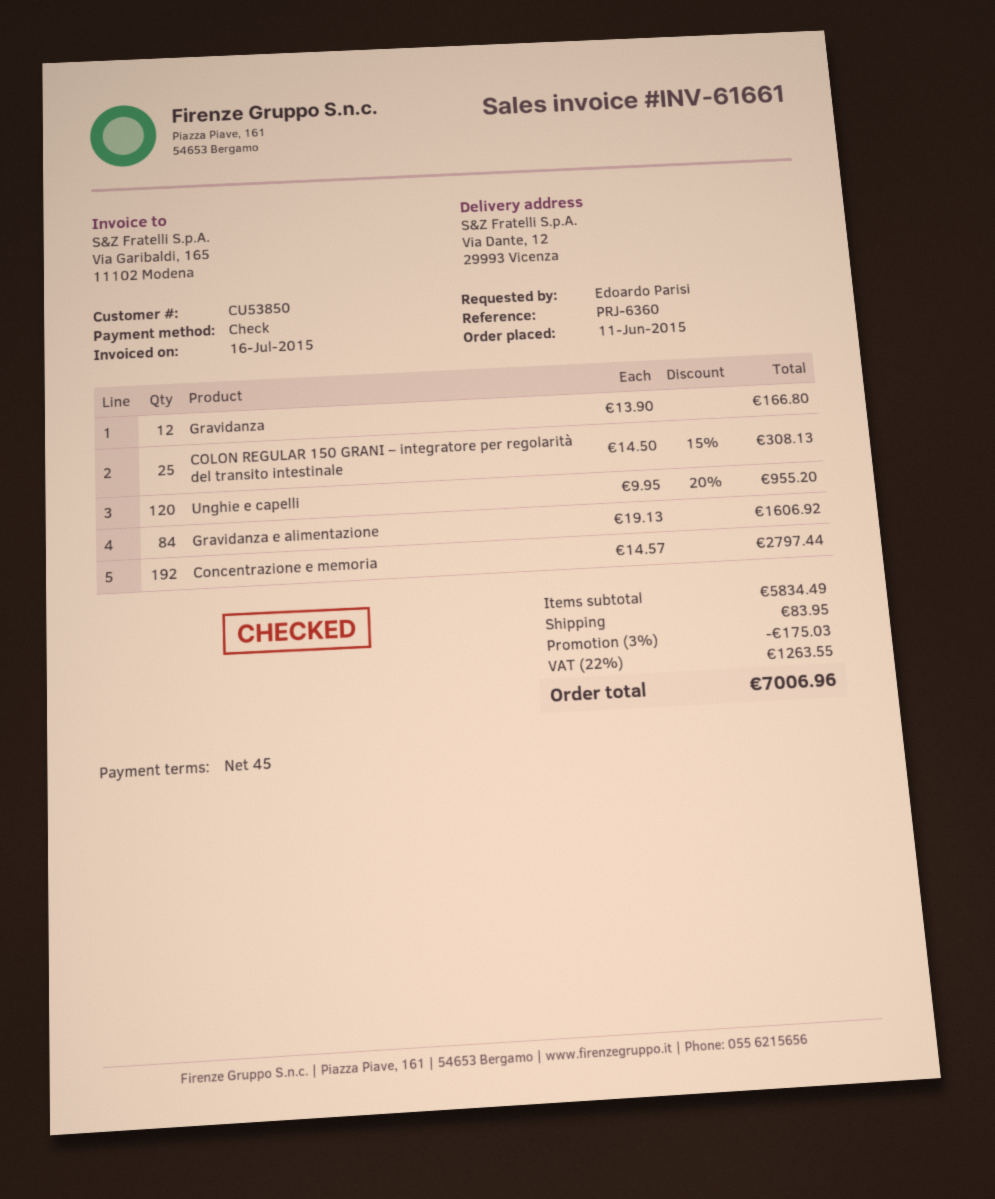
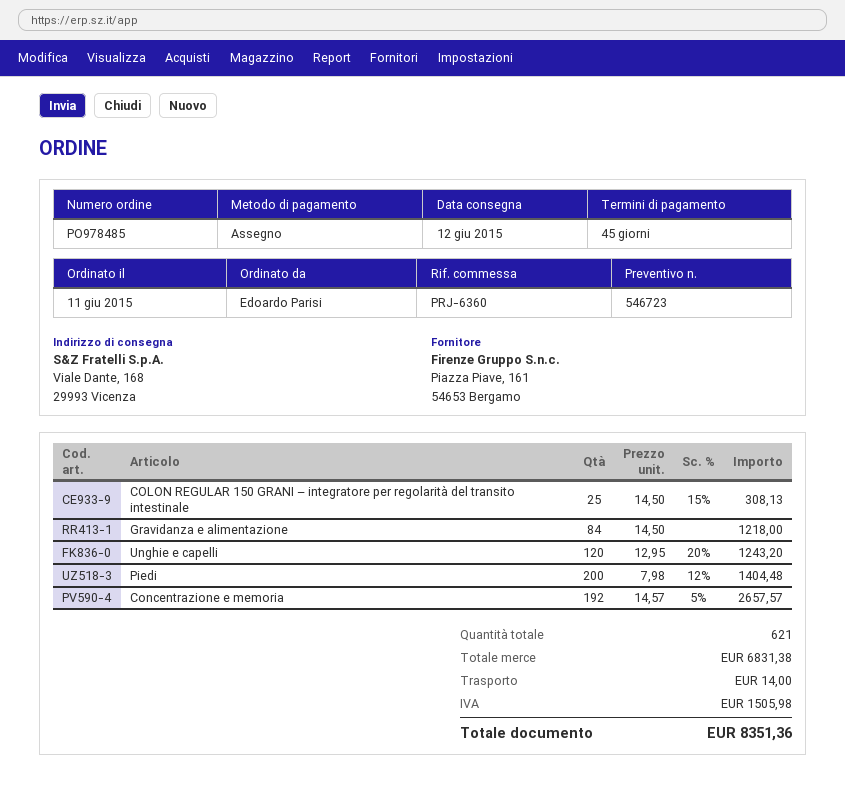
ship to: Via Dante, 12, 29993 Vicenza -> Viale Dante, 168, 29993 Vicenza
Gravidanza: 12 x 13.90 = 166.80 -> none
Unghie e capelli: 120 x 9.95 - 20% = 955.20 -> 120 x 12.95 - 20% = 1243.20
Gravidanza e alimentazione: 84 x 19.13 = 1606.92 -> 84 x 14.50 = 1218.00
Concentrazione e memoria: 192 x 14.57 = 2797.44 -> 192 x 14.57 - 5% = 2657.57
Piedi: none -> 200 x 7.98 - 12% = 1404.48
subtotal: 5834.49 -> 6831.38
discount: 3% = 175.03 -> none
shipping: 83.95 -> 14.00
tax: 1263.55 -> 1505.98
total: 7006.96 -> 8351.36

